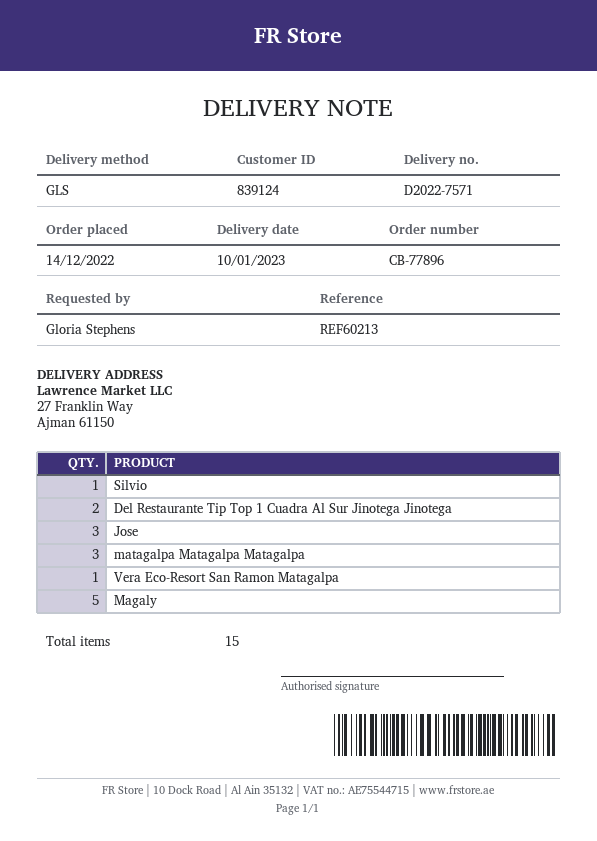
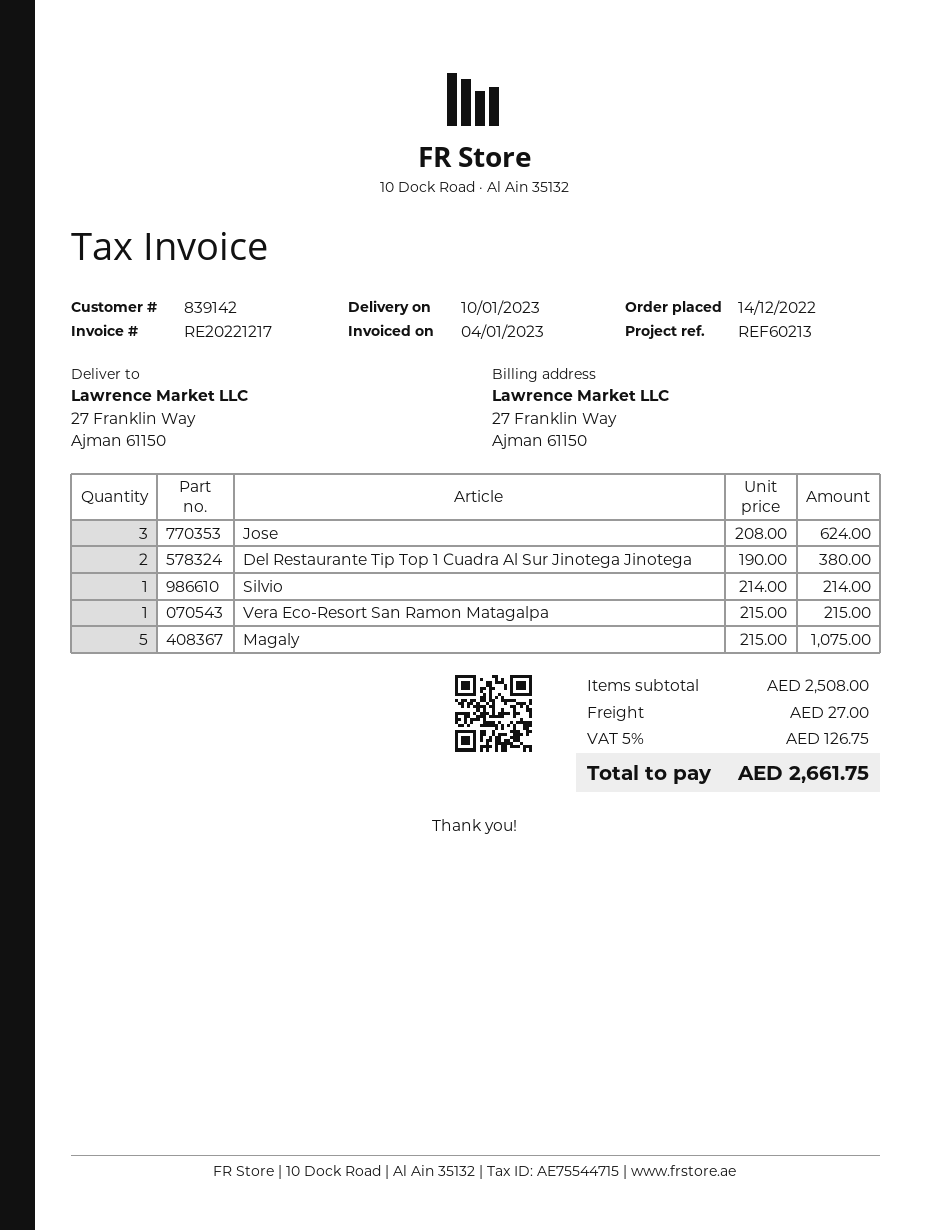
customer number: 839124 -> 839142
matagalpa Matagalpa Matagalpa: 3 -> none

